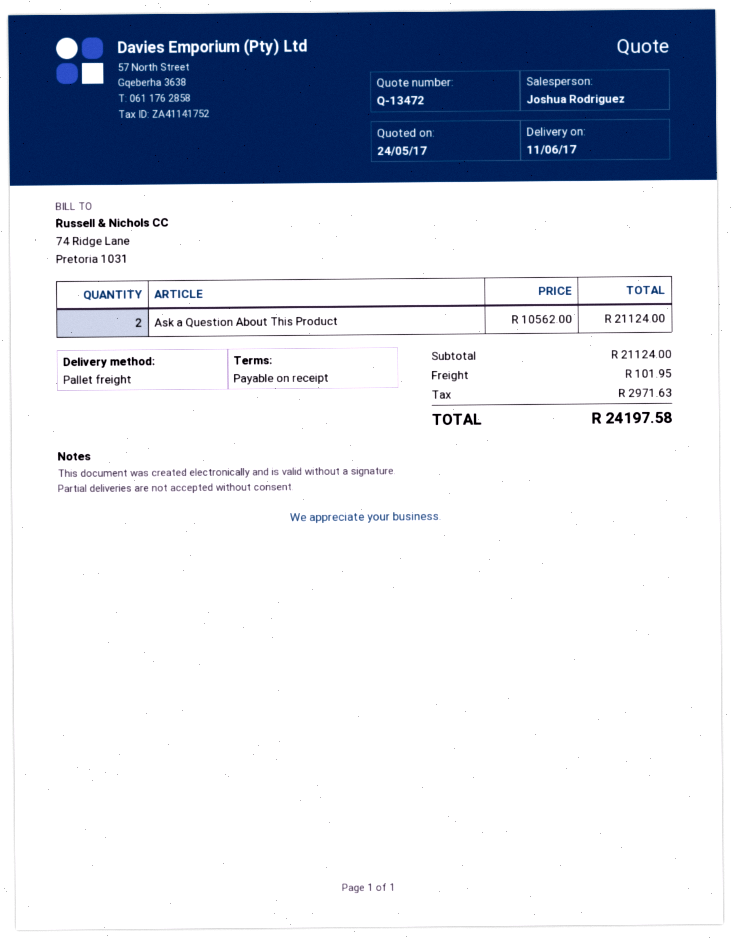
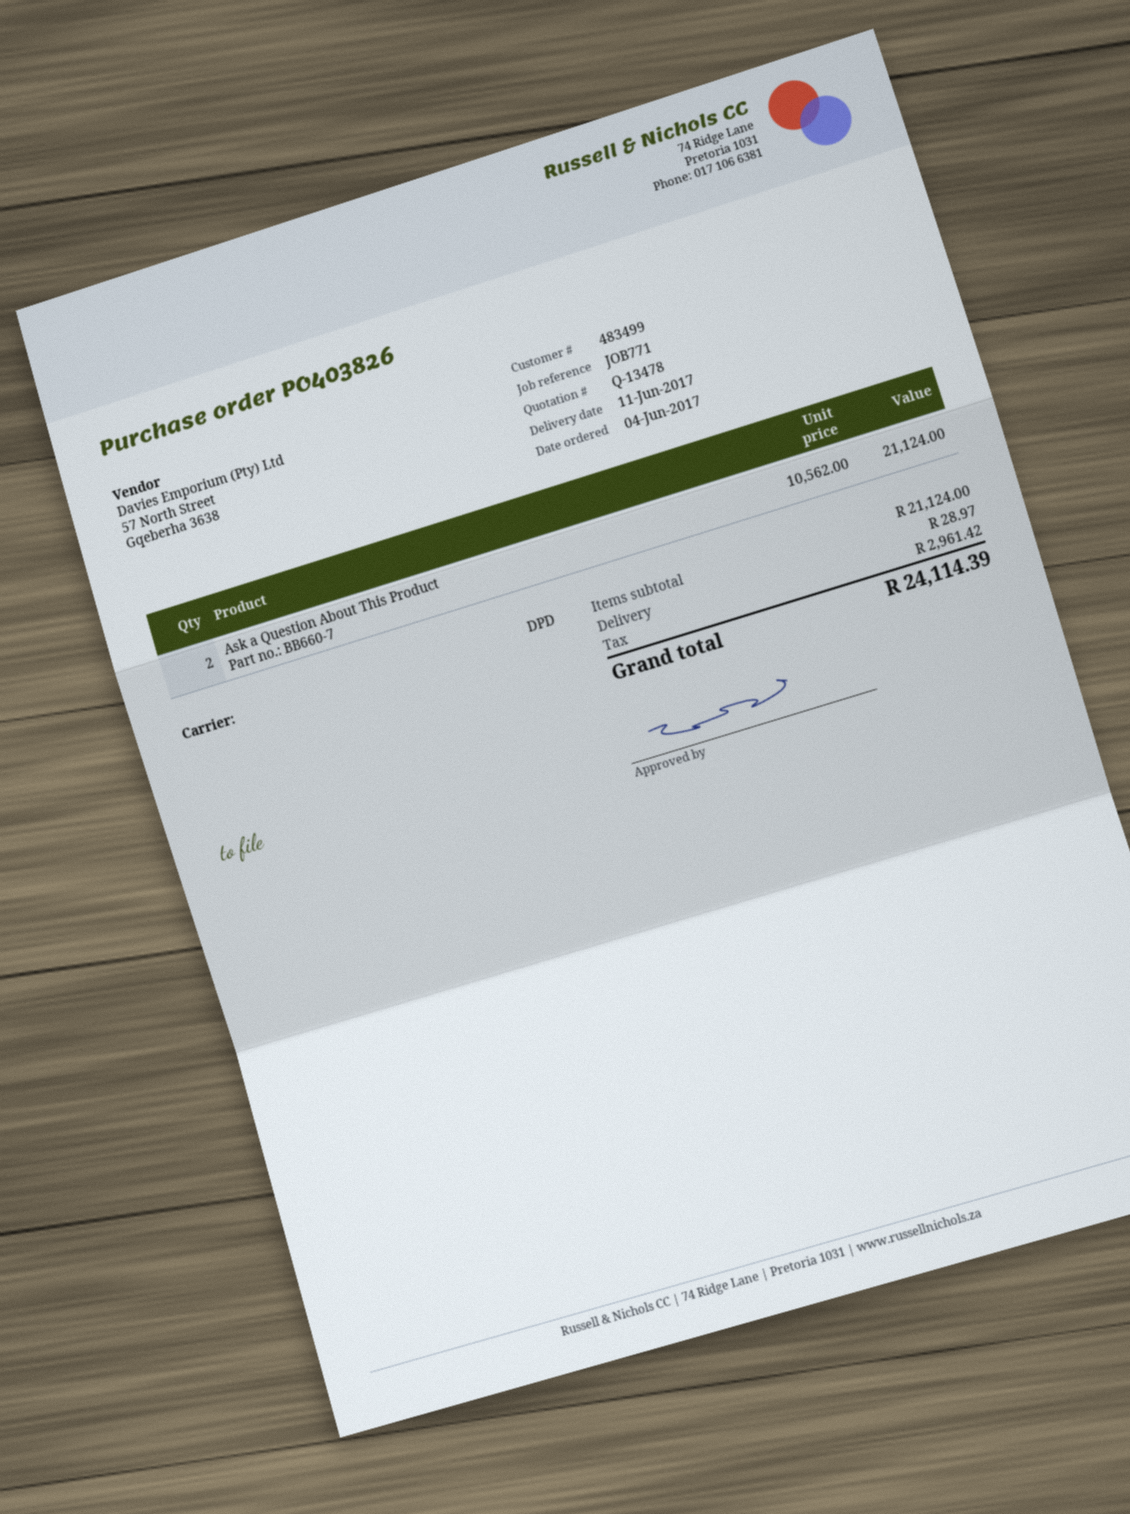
quote number: Q-13472 -> Q-13478
shipping method: pallet freight -> DPD
shipping: 101.95 -> 28.97
tax: 2971.63 -> 2961.42
total: 24197.58 -> 24114.39

